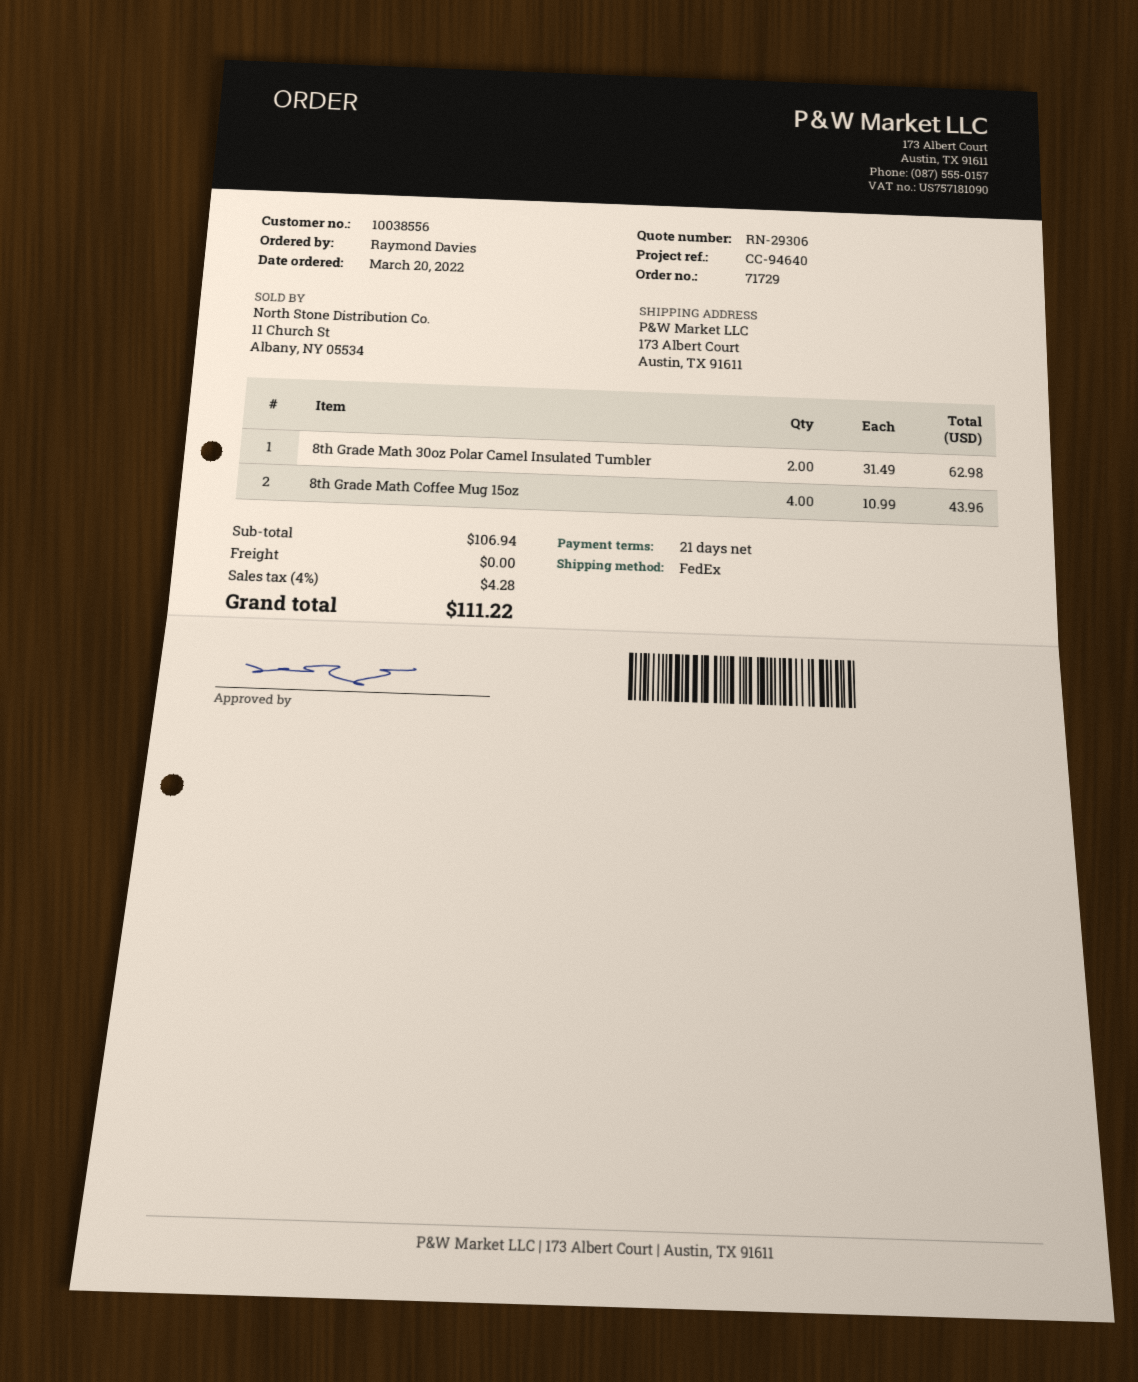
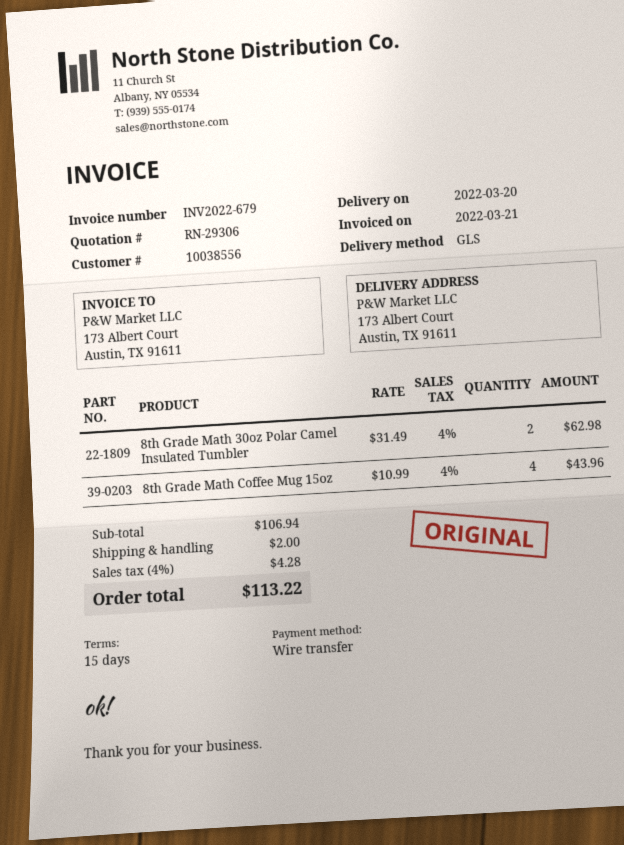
payment terms: 21 days -> 15 days
shipping method: FedEx -> GLS
shipping: 0.00 -> 2.00
total: 111.22 -> 113.22

